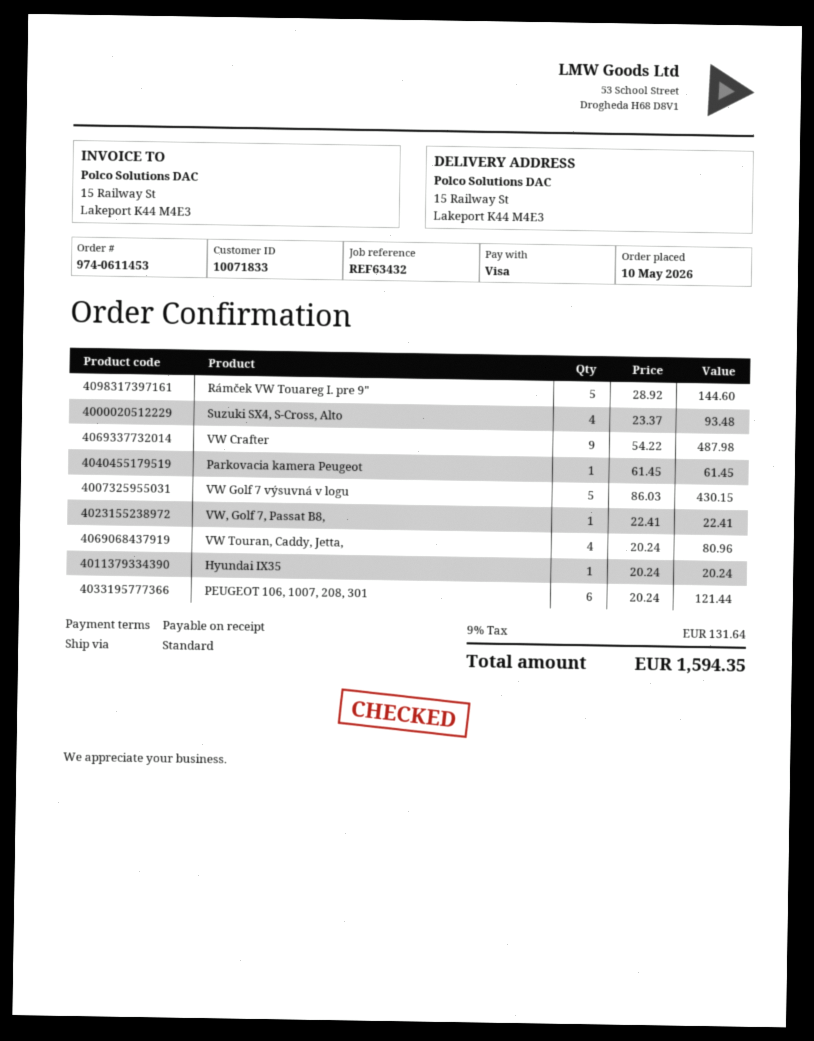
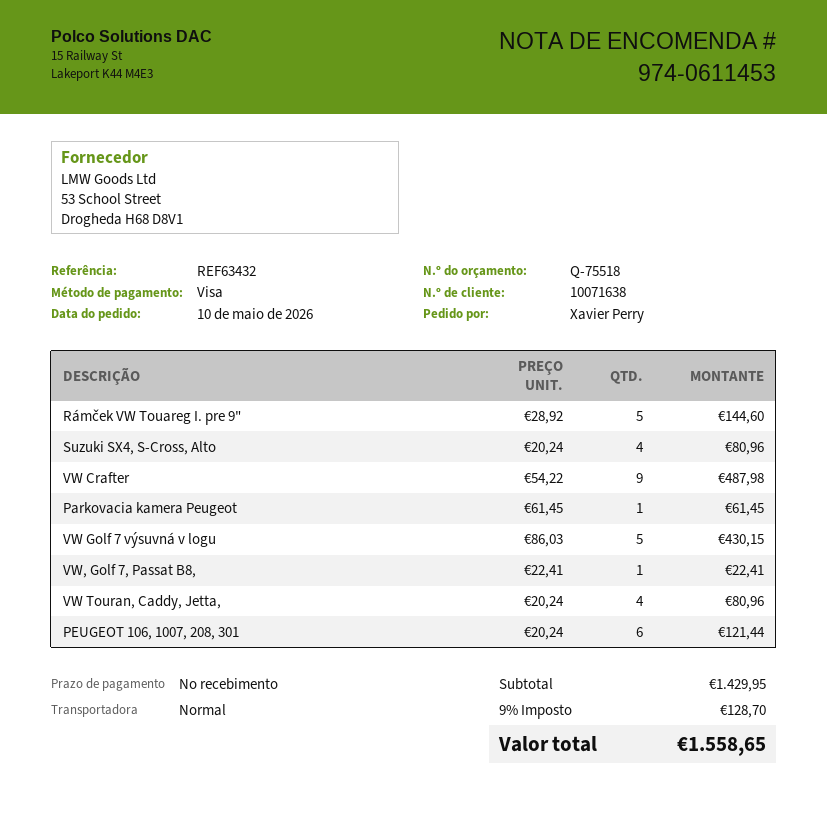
customer number: 10071833 -> 10071638
Suzuki SX4, S-Cross, Alto: 4 x 23.37 = 93.48 -> 4 x 20.24 = 80.96
Hyundai IX35: 1 x 20.24 = 20.24 -> none
tax: 9% = 131.64 -> 9% = 128.70
total: 1594.35 -> 1558.65

